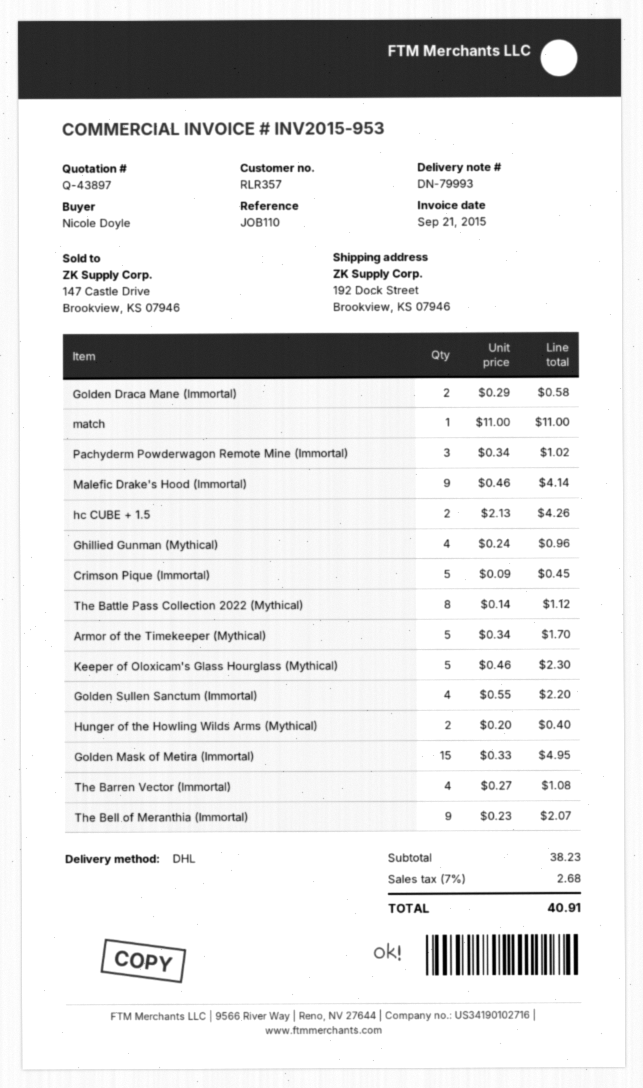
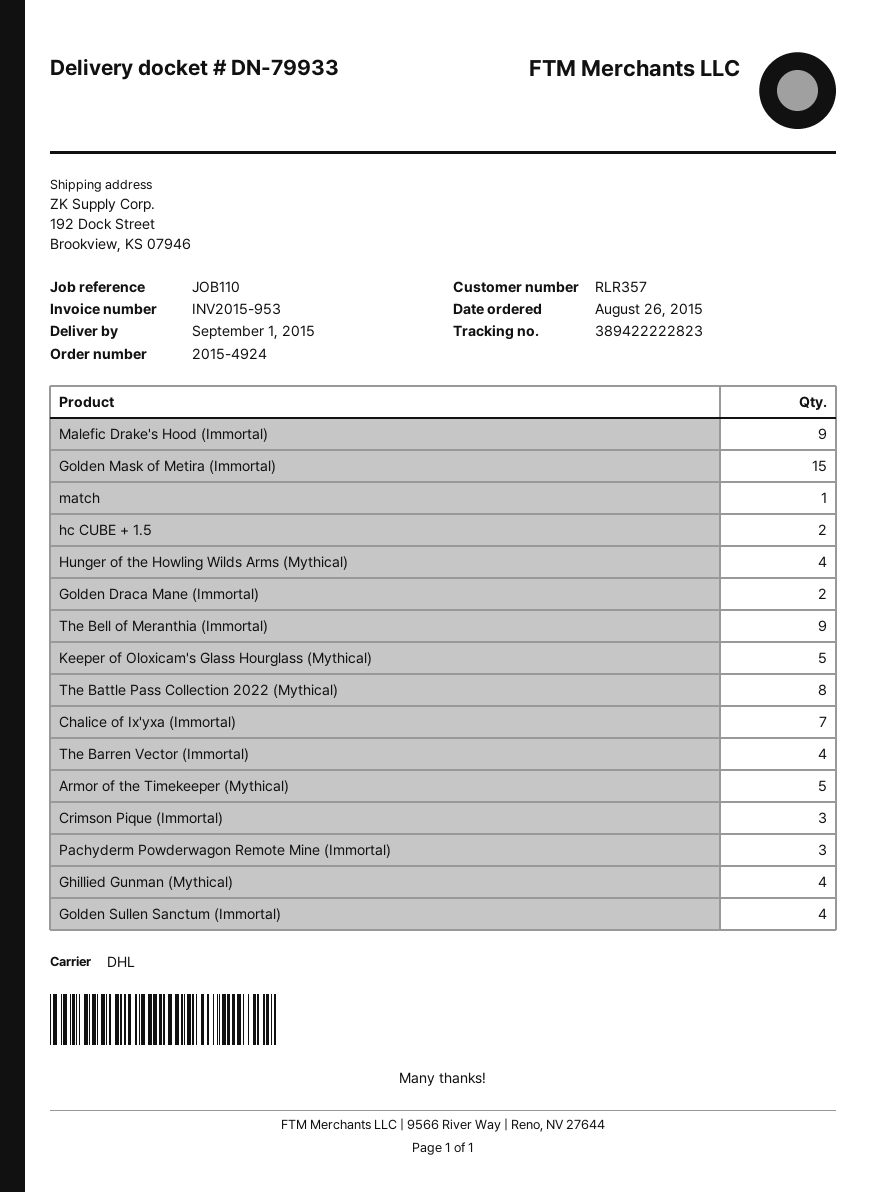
delivery note number: DN-79993 -> DN-79933
Crimson Pique (Immortal): 5 -> 3
Hunger of the Howling Wilds Arms (Mythical): 2 -> 4
Chalice of Ix'yxa (Immortal): none -> 7

